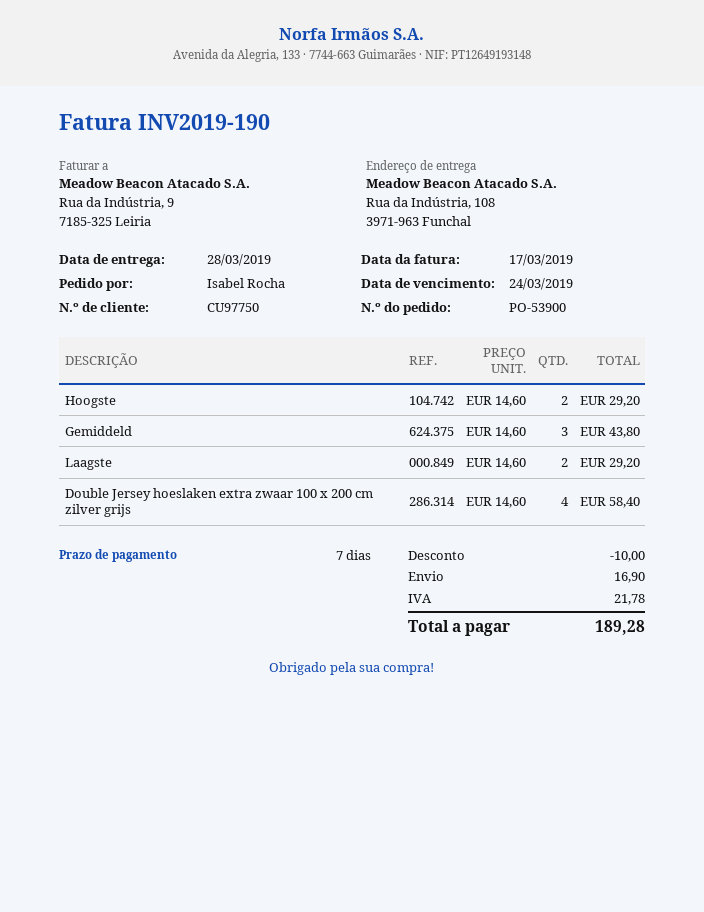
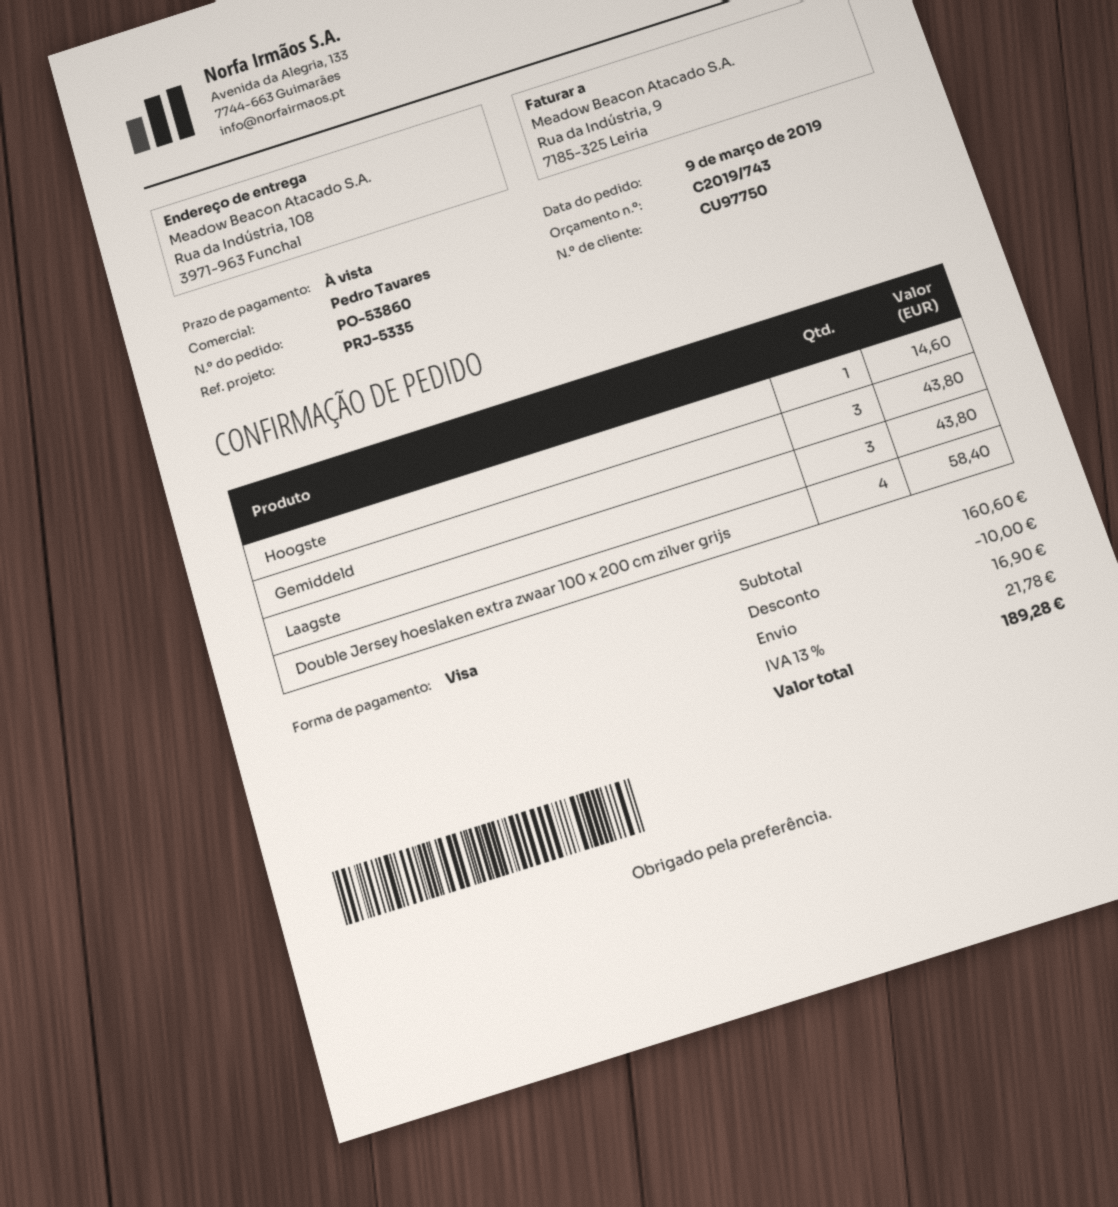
order number: PO-53900 -> PO-53860
payment terms: 7 days -> on receipt
Hoogste: 2 for 29.20 -> 1 for 14.60
Laagste: 2 for 29.20 -> 3 for 43.80

